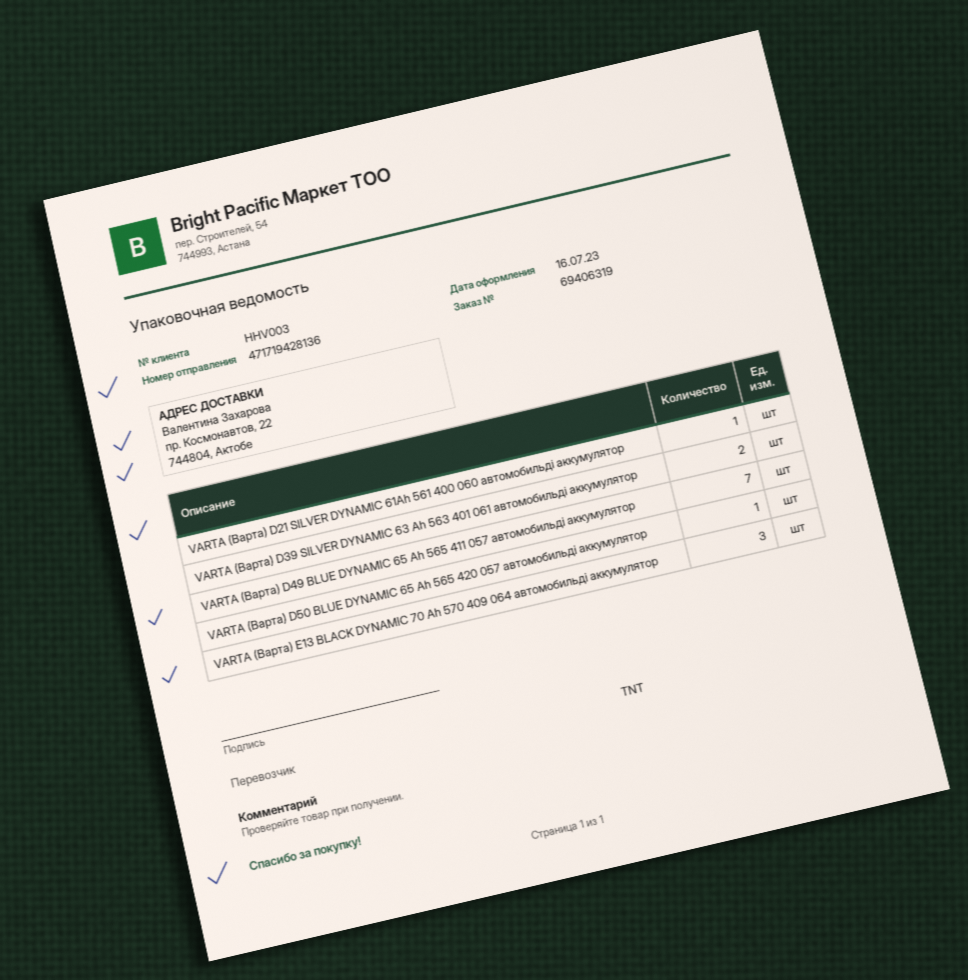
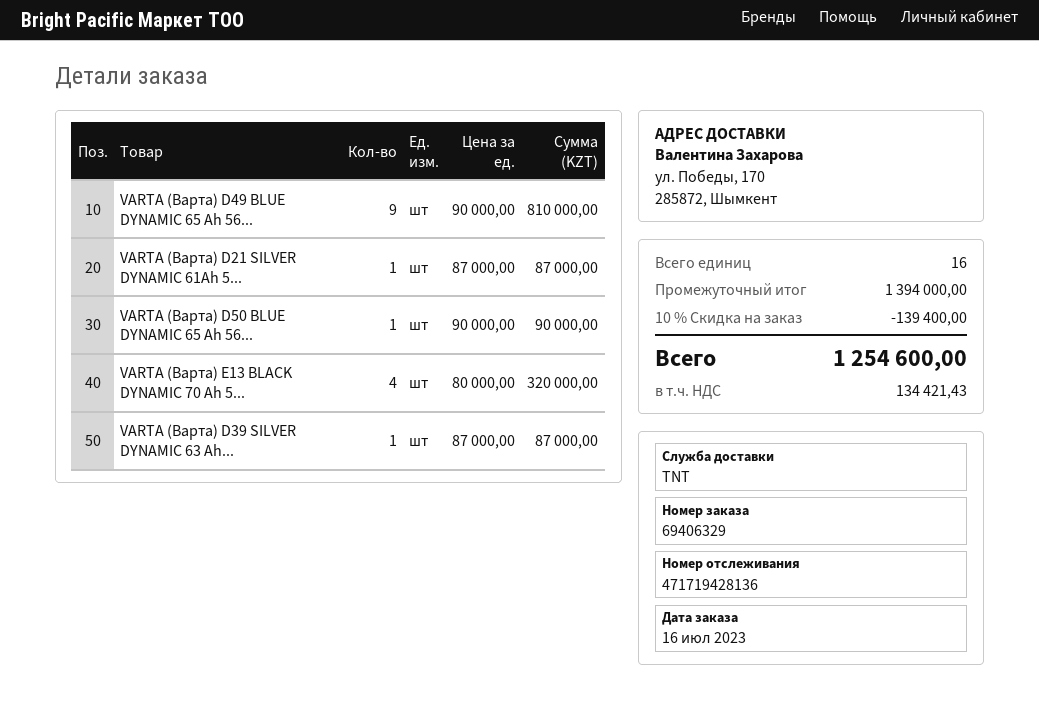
order number: 69406319 -> 69406329
ship to: пр. Космонавтов, 22, 744804, Актобе -> ул. Победы, 170, 285872, Шымкент
VARTA (Варта) D39 SILVER DYNAMIC 63 Ah 563 401 061 автомобильді аккумулятор: 2 -> 1
VARTA (Варта) D49 BLUE DYNAMIC 65 Ah 565 411 057 автомобильді аккумулятор: 7 -> 9
VARTA (Варта) Е13 BLACK DYNAMIC 70 Ah 570 409 064 автомобильді аккумулятор: 3 -> 4

